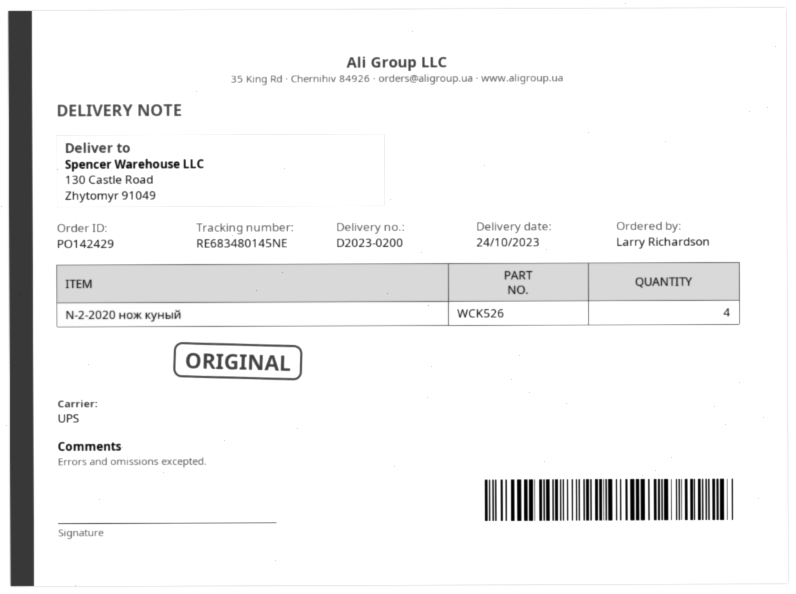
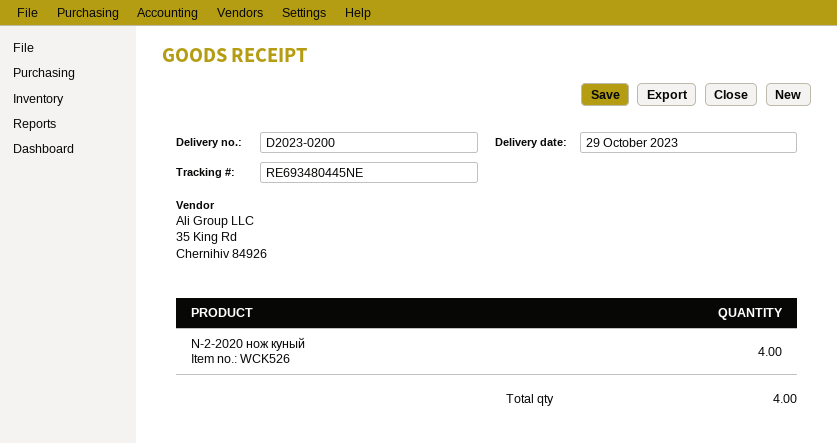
delivery date: 2023-10-24 -> 2023-10-29
tracking number: RE683480145NE -> RE693480445NE

